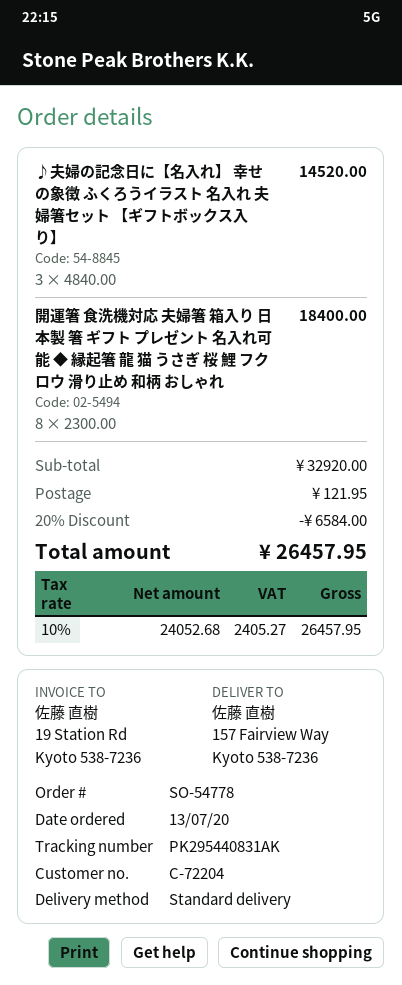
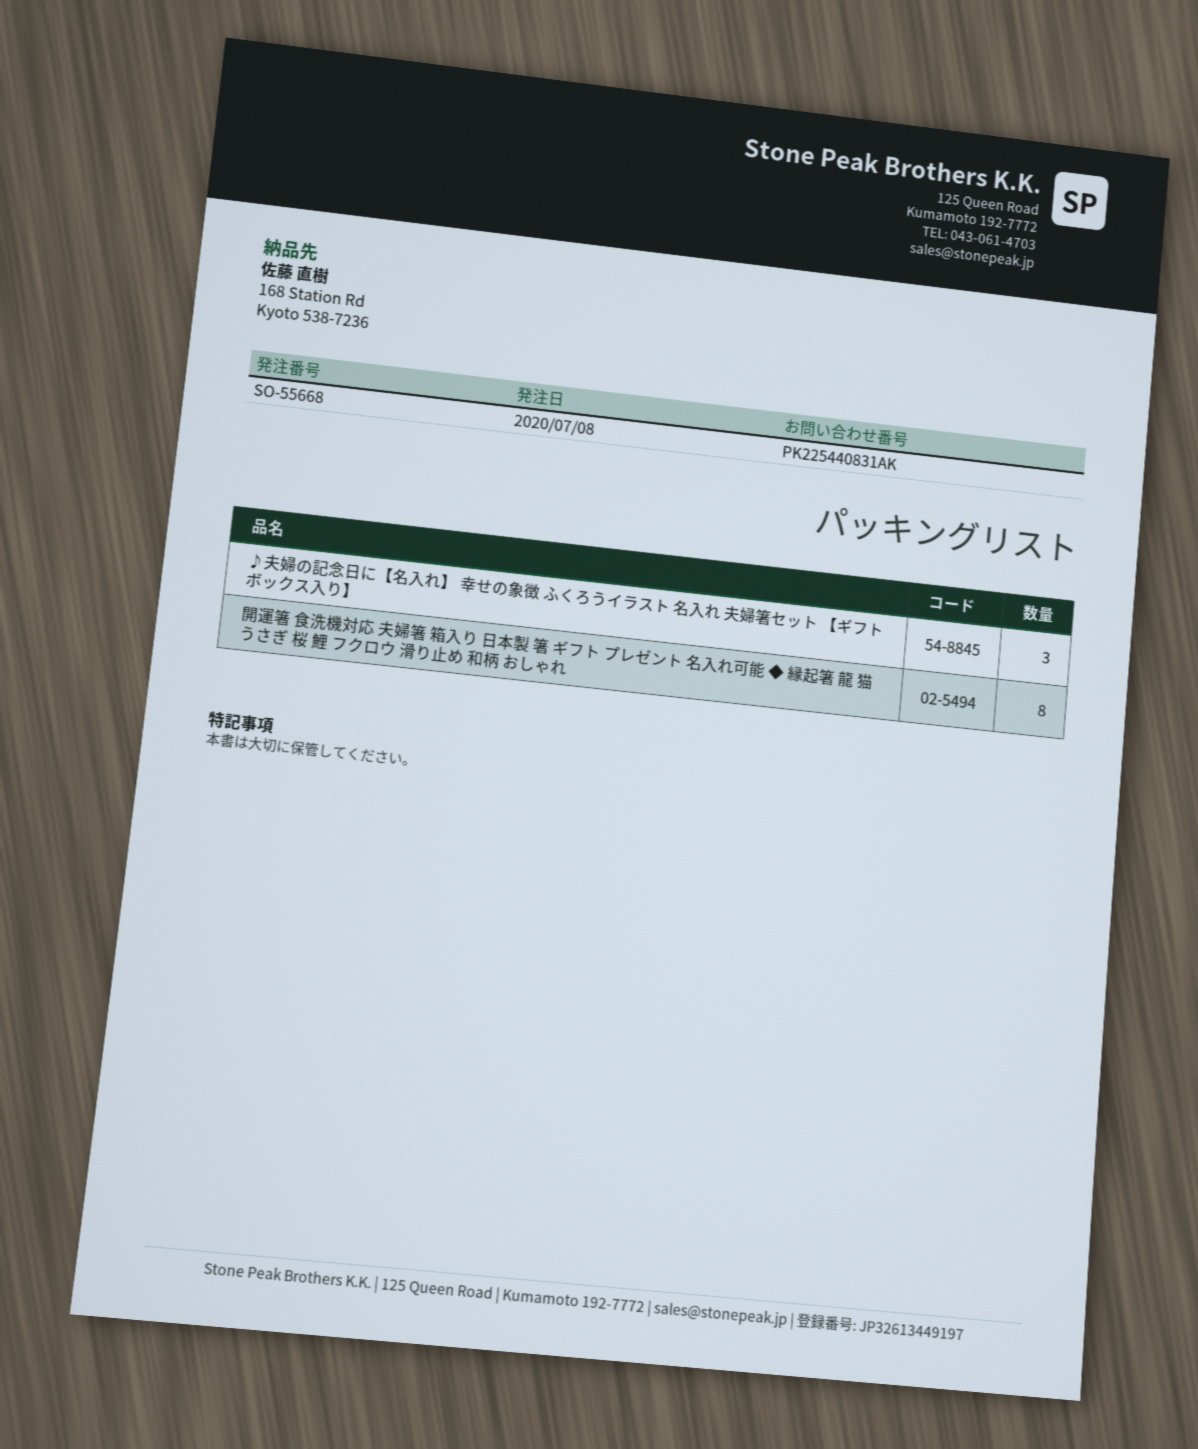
order number: SO-54778 -> SO-55668
order date: 2020-07-13 -> 2020-07-08
tracking number: PK295440831AK -> PK225440831AK
ship to: 157 Fairview Way, Kyoto 538-7236 -> 168 Station Rd, Kyoto 538-7236

